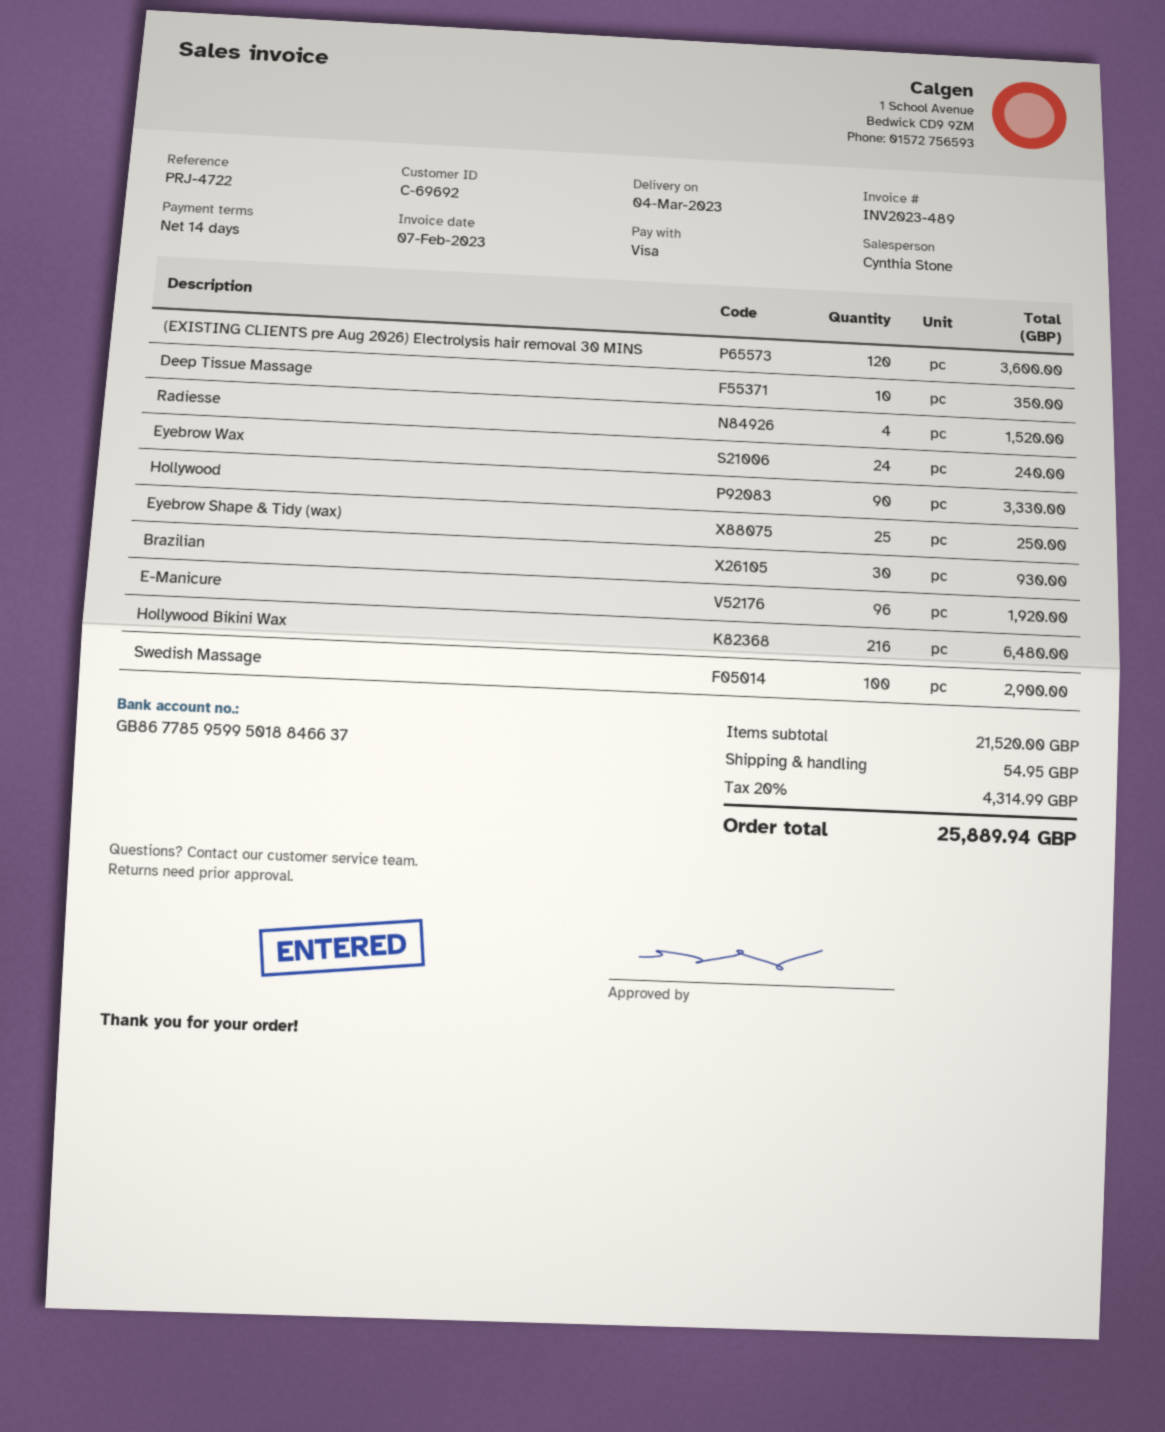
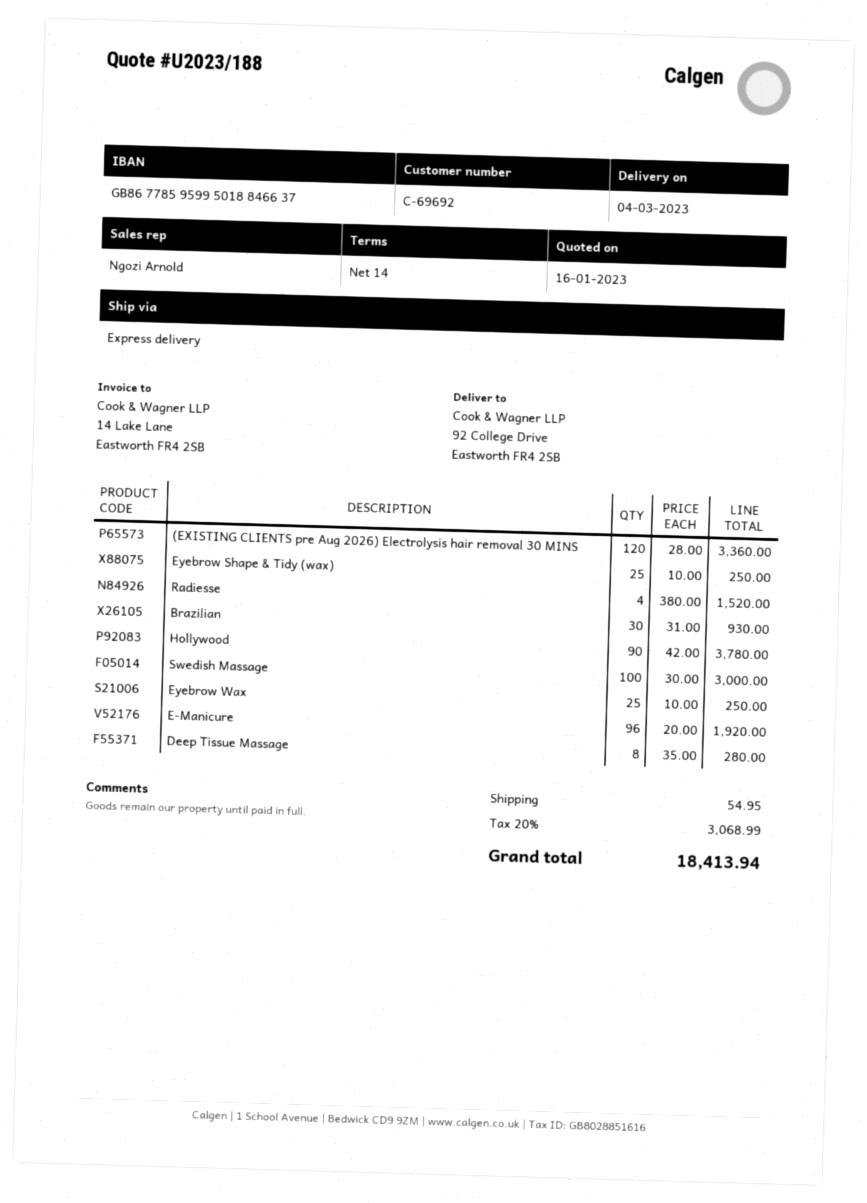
sales rep: Cynthia Stone -> Ngozi Arnold
(EXISTING CLIENTS pre Aug 2026) Electrolysis hair removal 30 MINS: 120 for 3600.00 -> 120 for 3360.00
Deep Tissue Massage: 10 for 350.00 -> 8 for 280.00
Eyebrow Wax: 24 for 240.00 -> 25 for 250.00
Hollywood: 90 for 3330.00 -> 90 for 3780.00
Hollywood Bikini Wax: 216 for 6480.00 -> none
Swedish Massage: 100 for 2900.00 -> 100 for 3000.00
tax: 20% = 4314.99 -> 20% = 3068.99
total: 25889.94 -> 18413.94

